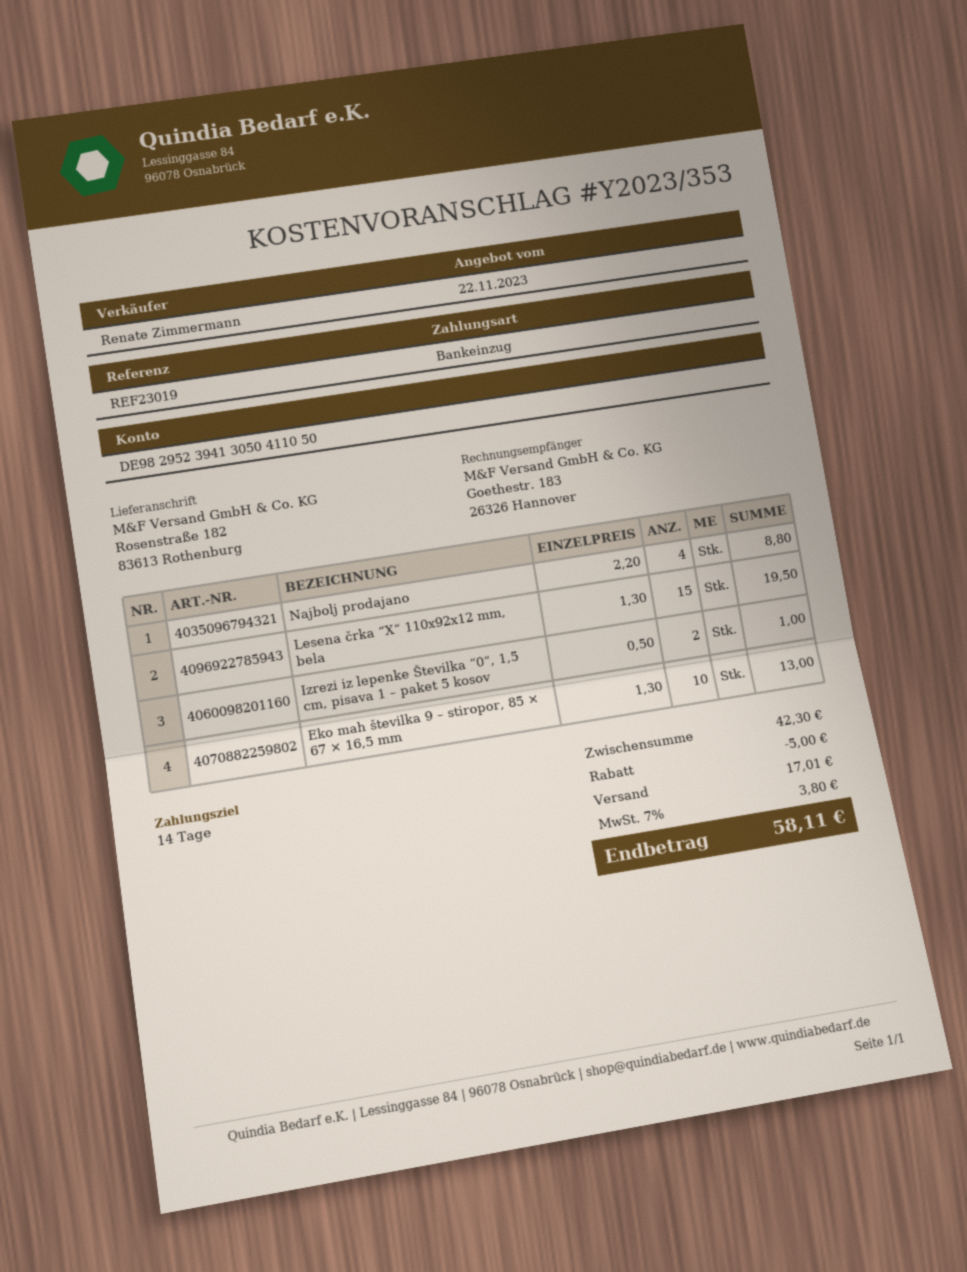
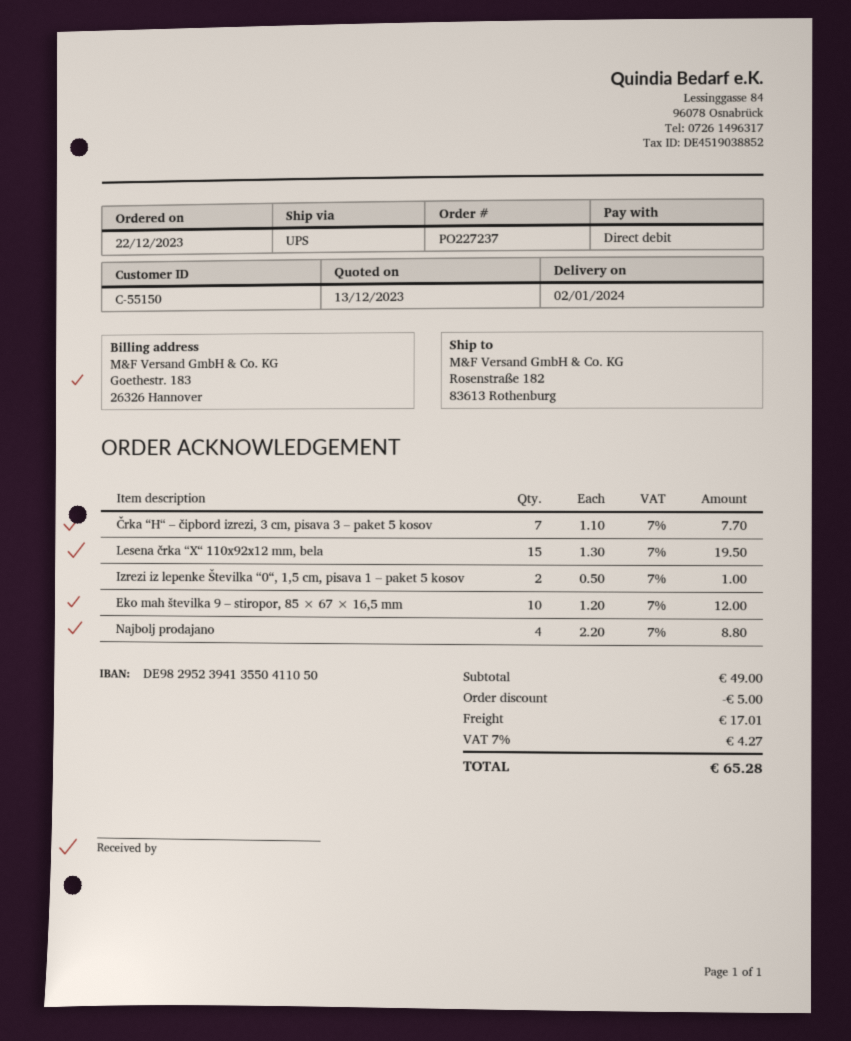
quote date: 2023-11-22 -> 2023-12-13
bank account: DE98295239413050411050 -> DE98295239413550411050
Eko mah številka 9 – stiropor, 85 × 67 × 16,5 mm: 10 x 1.30 = 13.00 -> 10 x 1.20 = 12.00
Črka “H“ – čipbord izrezi, 3 cm, pisava 3 – paket 5 kosov: none -> 7 x 1.10 = 7.70
subtotal: 42.30 -> 49.00
tax: 7% = 3.80 -> 7% = 4.27
total: 58.11 -> 65.28

